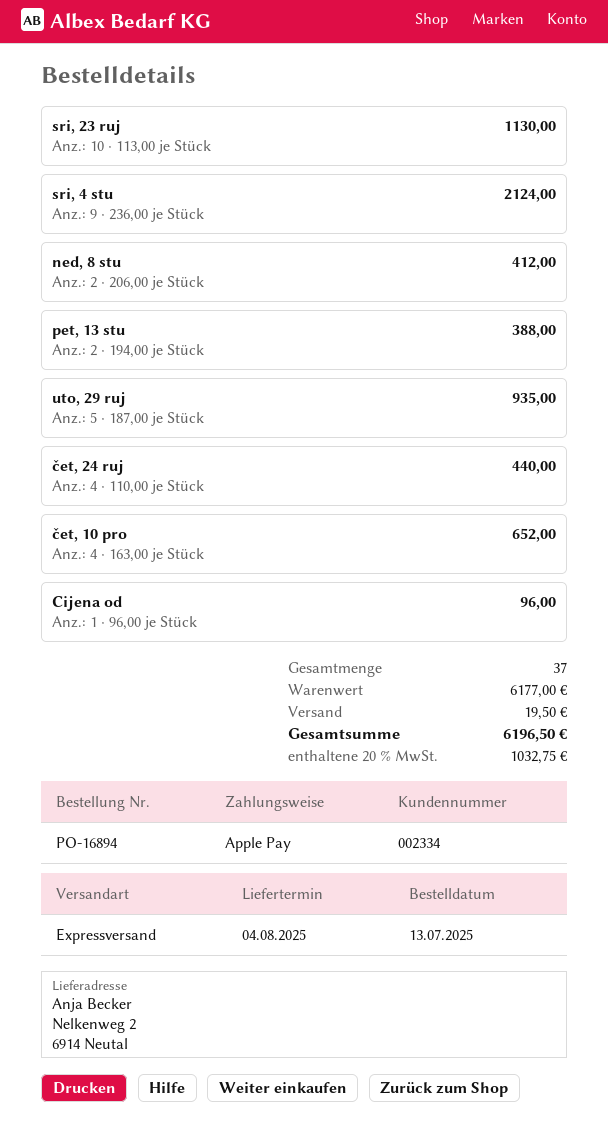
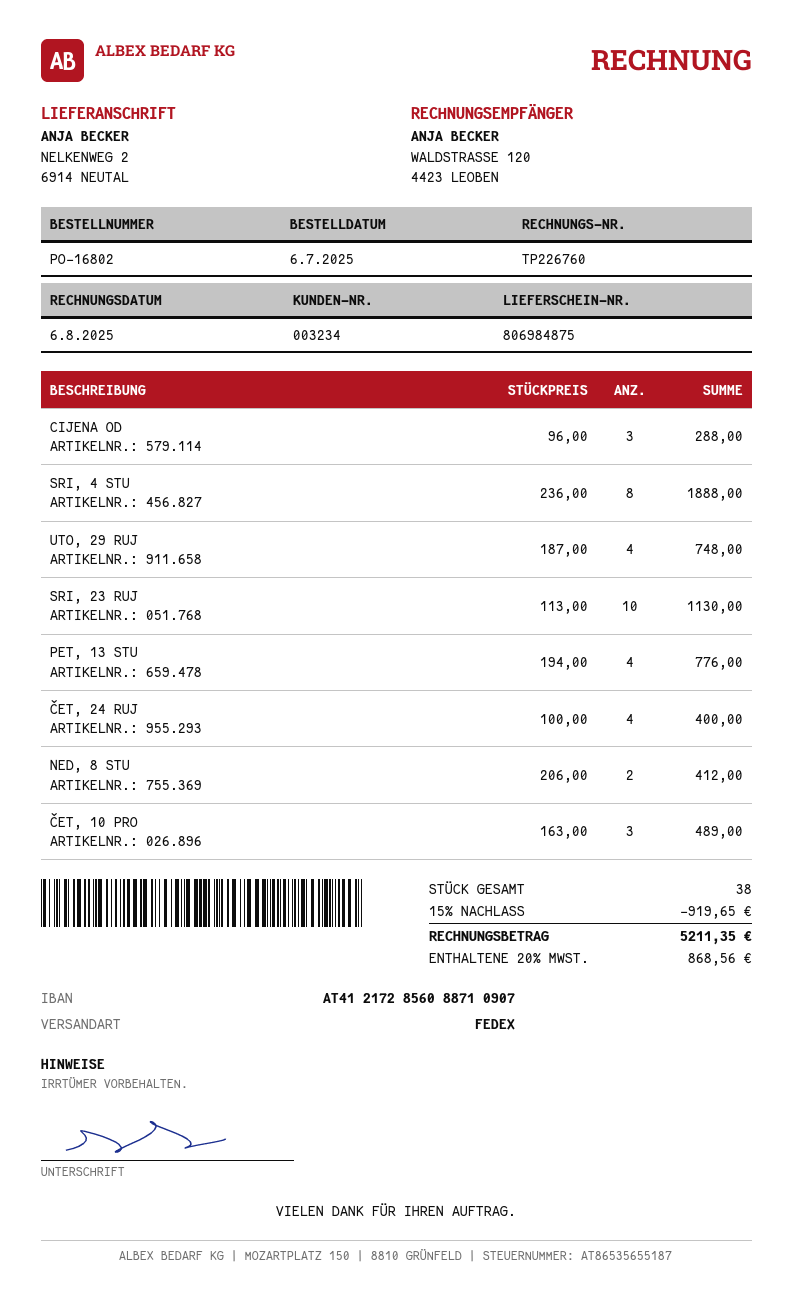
order number: PO-16894 -> PO-16802
order date: 2025-07-13 -> 2025-07-06
customer number: 002334 -> 003234
shipping method: express -> FedEx
sri, 4 stu: 9 x 236.00 = 2124.00 -> 8 x 236.00 = 1888.00
pet, 13 stu: 2 x 194.00 = 388.00 -> 4 x 194.00 = 776.00
uto, 29 ruj: 5 x 187.00 = 935.00 -> 4 x 187.00 = 748.00
čet, 24 ruj: 4 x 110.00 = 440.00 -> 4 x 100.00 = 400.00
čet, 10 pro: 4 x 163.00 = 652.00 -> 3 x 163.00 = 489.00
Cijena od: 1 x 96.00 = 96.00 -> 3 x 96.00 = 288.00
total quantity: 37 -> 38
discount: none -> 15% = 919.65
shipping: 19.50 -> none
tax: 20% = 1032.75 -> 20% = 868.56
total: 6196.50 -> 5211.35

